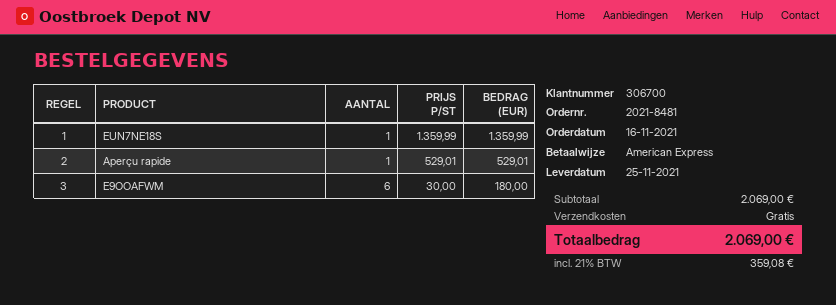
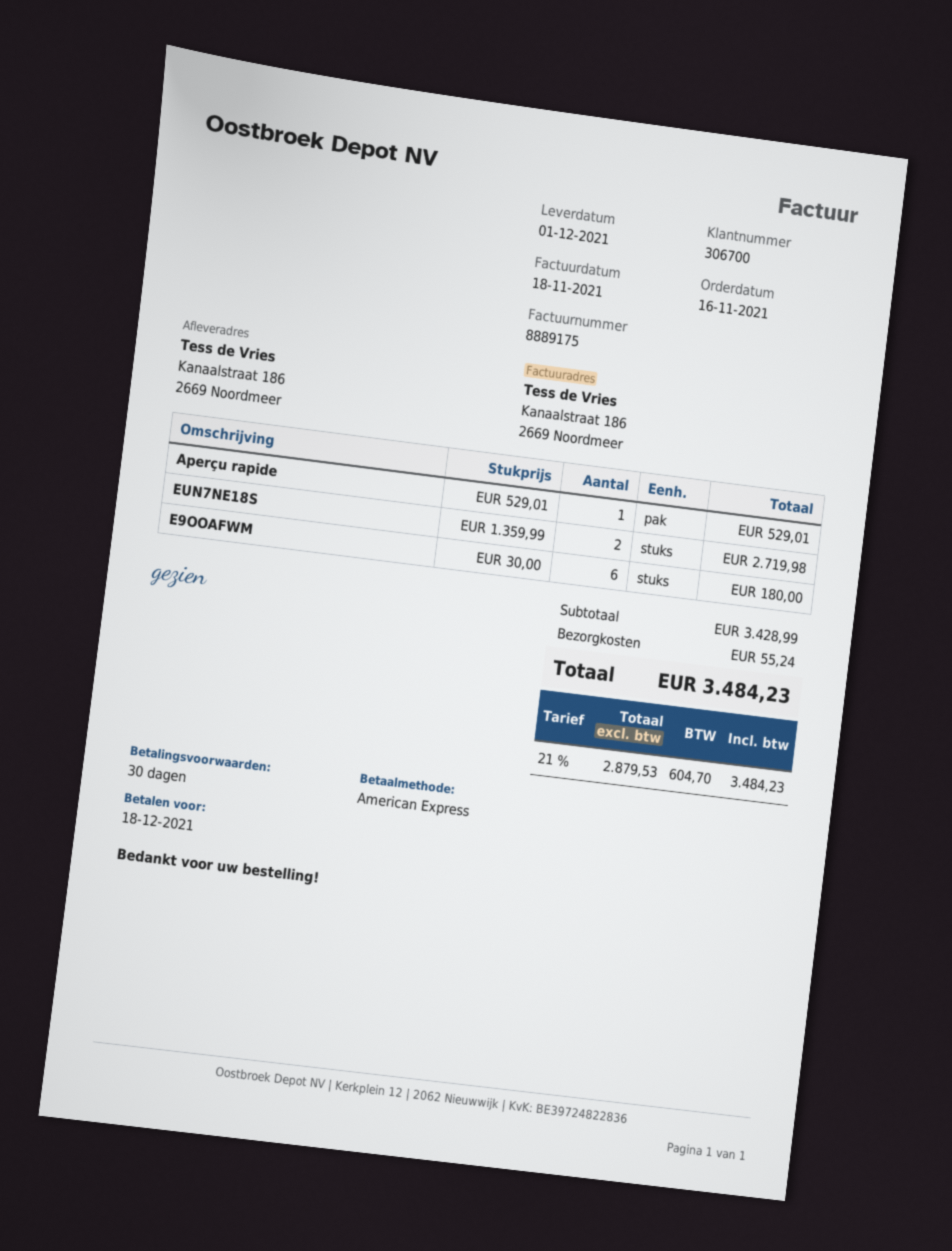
delivery date: 2021-11-25 -> 2021-12-01
EUN7NE18S: 1 x 1359.99 = 1359.99 -> 2 x 1359.99 = 2719.98
subtotal: 2069.00 -> 3428.99
shipping: 0.00 -> 55.24
tax: 21% = 359.08 -> 21% = 604.70
total: 2069.00 -> 3484.23

